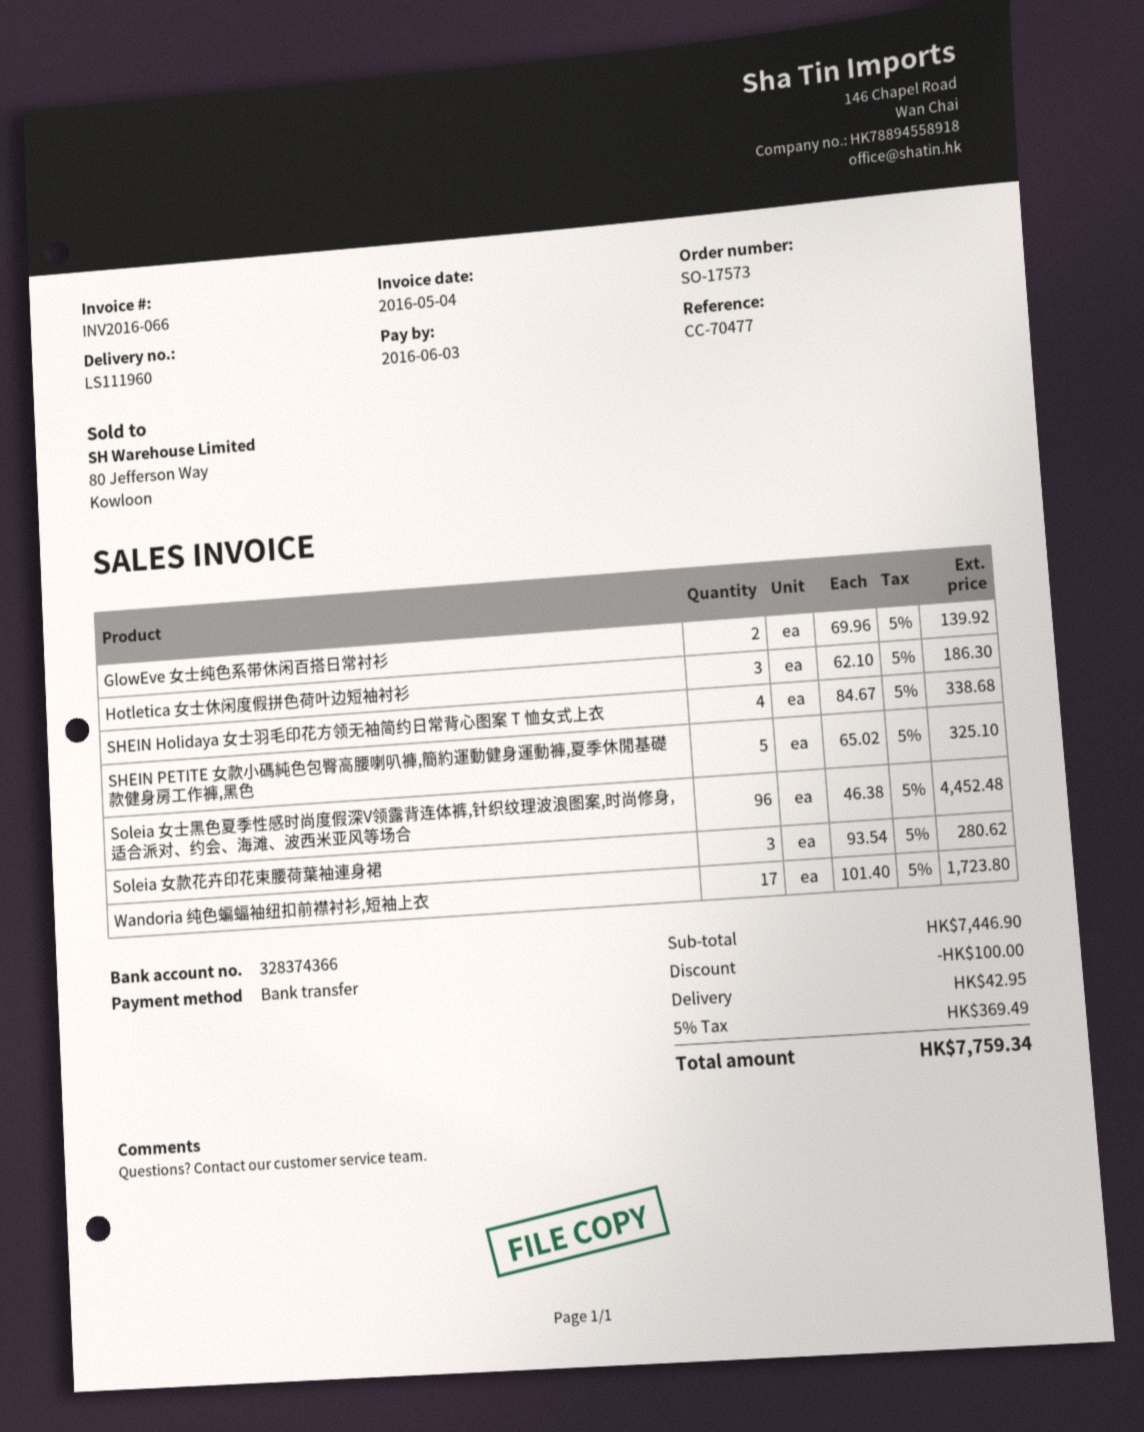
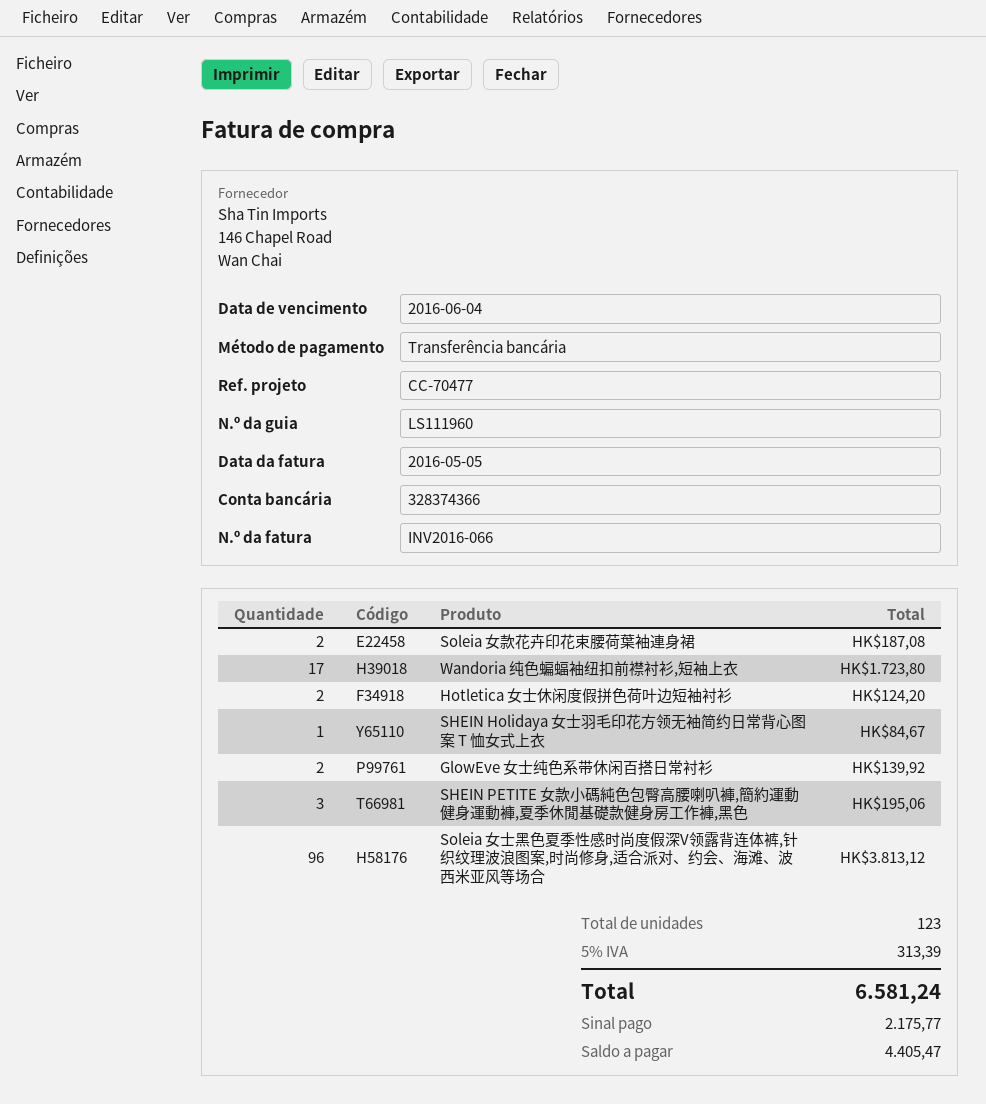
invoice date: 2016-05-04 -> 2016-05-05
due date: 2016-06-03 -> 2016-06-04
Hotletica 女士休闲度假拼色荷叶边短袖衬衫: 3 for 186.30 -> 2 for 124.20
SHEIN Holidaya 女士羽毛印花方领无袖简约日常背心图案 T 恤女式上衣: 4 for 338.68 -> 1 for 84.67
SHEIN PETITE 女款小碼純色包臀高腰喇叭褲,簡約運動健身運動褲,夏季休閒基礎款健身房工作褲,黑色: 5 for 325.10 -> 3 for 195.06
Soleia 女士黑色夏季性感时尚度假深V领露背连体裤,针织纹理波浪图案,时尚修身,适合派对、约会、海滩、波西米亚风等场合: 96 for 4452.48 -> 96 for 3813.12
Soleia 女款花卉印花束腰荷葉袖連身裙: 3 for 280.62 -> 2 for 187.08
discount: 100.00 -> none
shipping: 42.95 -> none
tax: 5% = 369.49 -> 5% = 313.39
total: 7759.34 -> 6581.24

